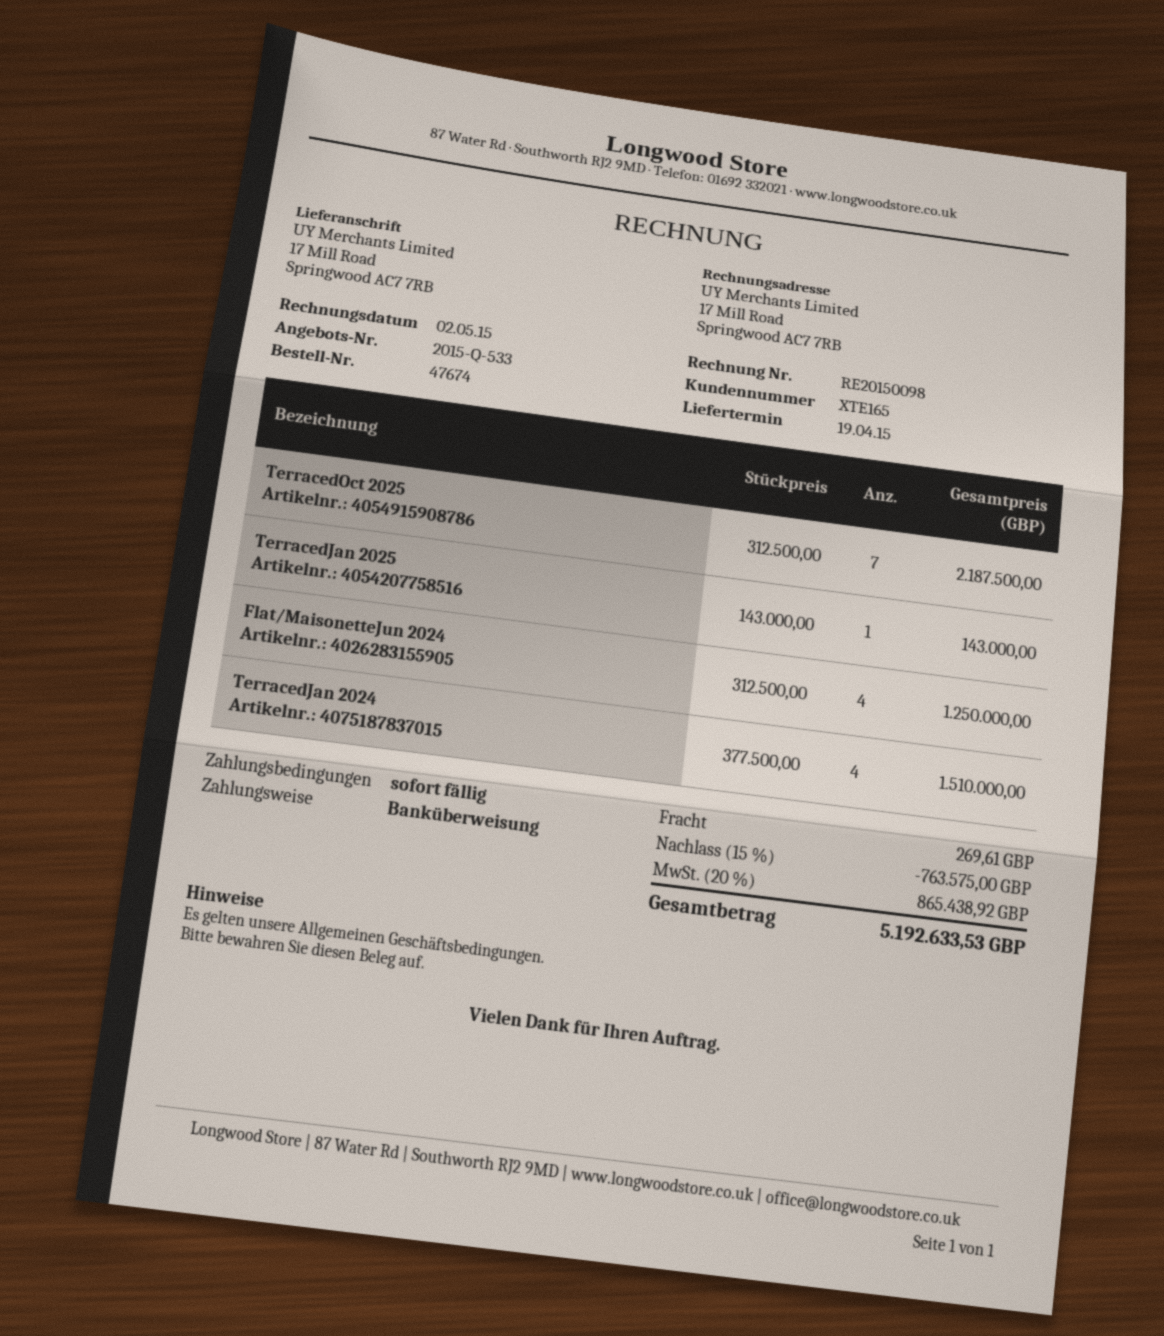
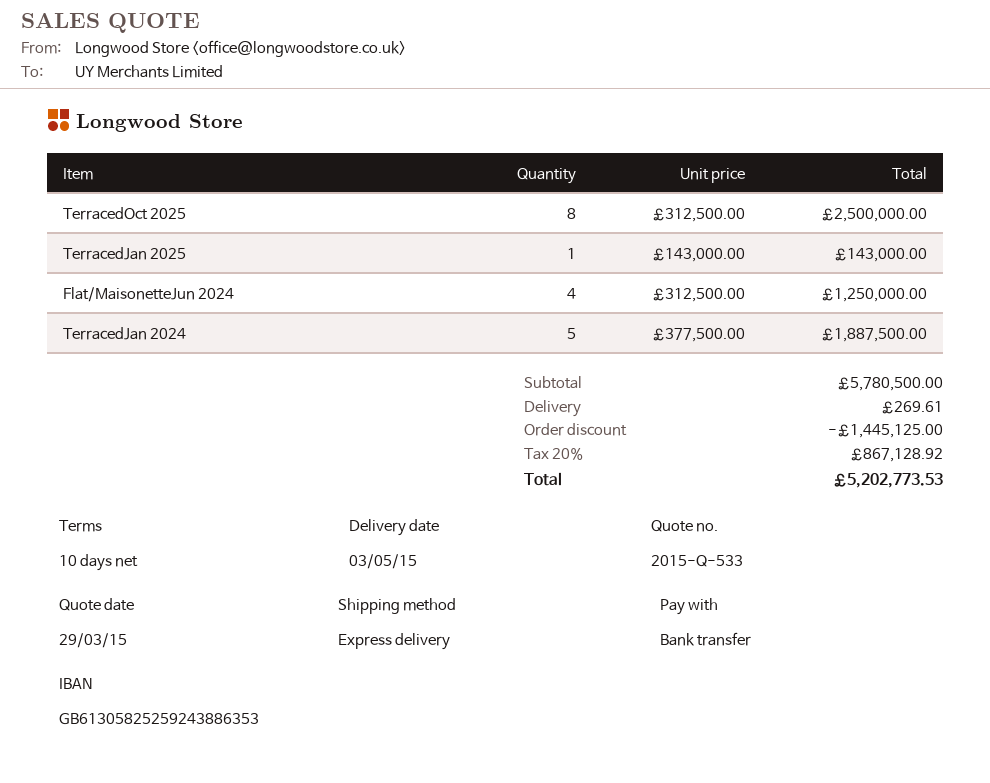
delivery date: 2015-04-19 -> 2015-05-03
payment terms: on receipt -> 10 days
TerracedOct 2025: 7 x 312500.00 = 2187500.00 -> 8 x 312500.00 = 2500000.00
TerracedJan 2024: 4 x 377500.00 = 1510000.00 -> 5 x 377500.00 = 1887500.00
discount: 763575.00 -> 1445125.00
tax: 20% = 865438.92 -> 20% = 867128.92
total: 5192633.53 -> 5202773.53

